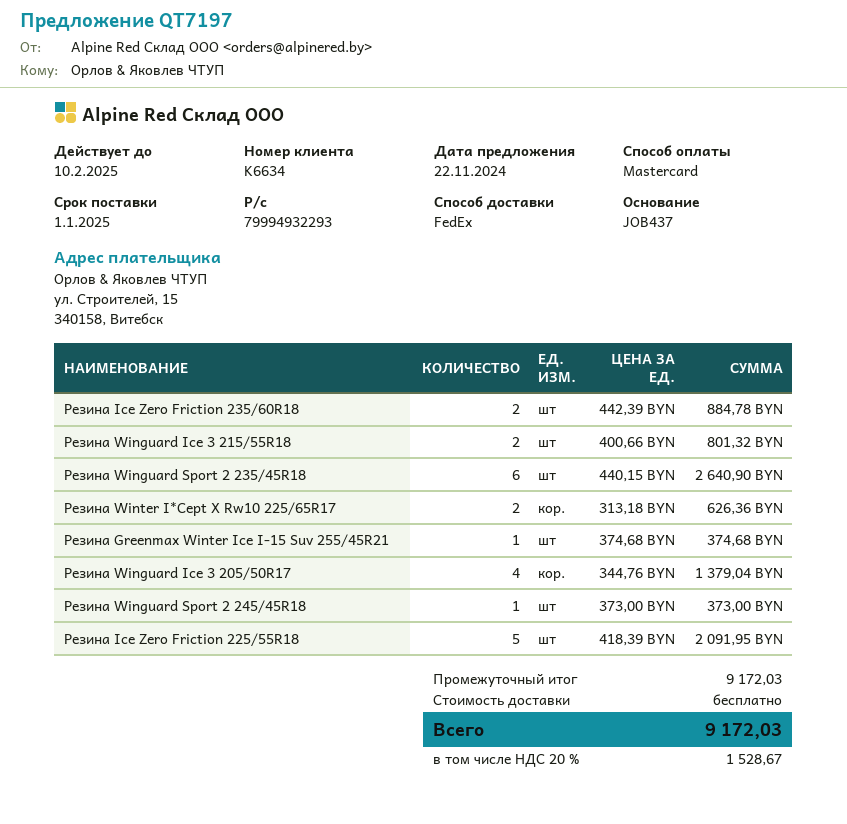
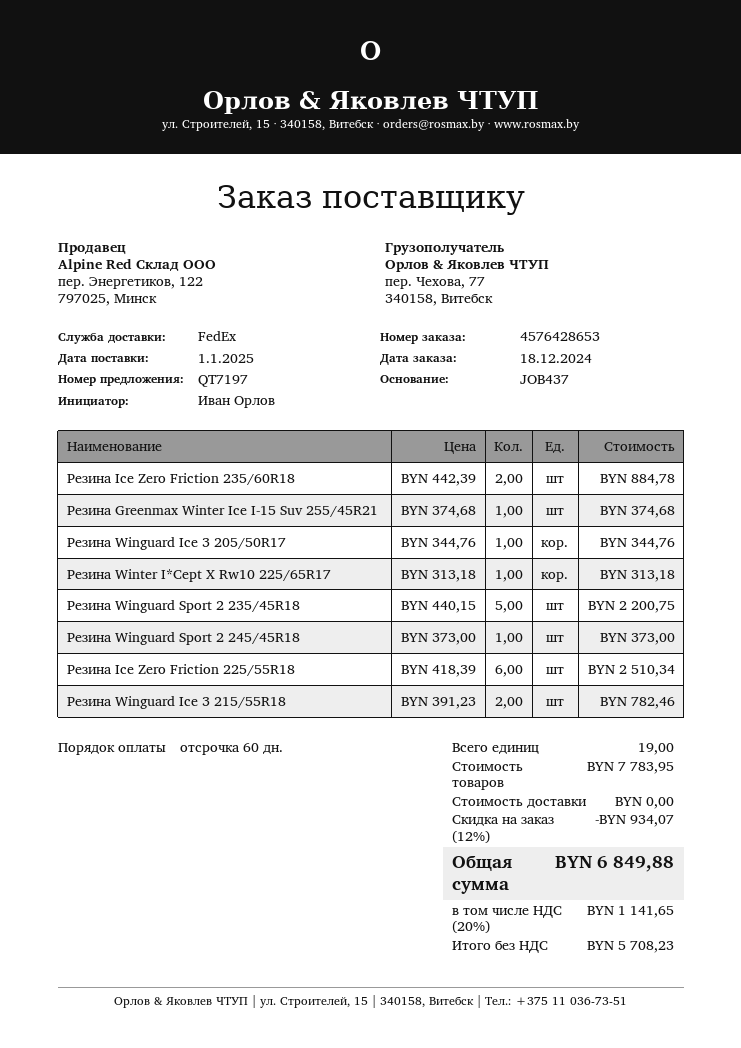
Резина Winguard Ice 3 215/55R18: 2 x 400.66 = 801.32 -> 2 x 391.23 = 782.46
Резина Winguard Sport 2 235/45R18: 6 x 440.15 = 2640.90 -> 5 x 440.15 = 2200.75
Резина Winter I*Cept X Rw10 225/65R17: 2 x 313.18 = 626.36 -> 1 x 313.18 = 313.18
Резина Winguard Ice 3 205/50R17: 4 x 344.76 = 1379.04 -> 1 x 344.76 = 344.76
Резина Ice Zero Friction 225/55R18: 5 x 418.39 = 2091.95 -> 6 x 418.39 = 2510.34
subtotal: 9172.03 -> 7783.95
discount: none -> 12% = 934.07
tax: 20% = 1528.67 -> 20% = 1141.65
total: 9172.03 -> 6849.88

